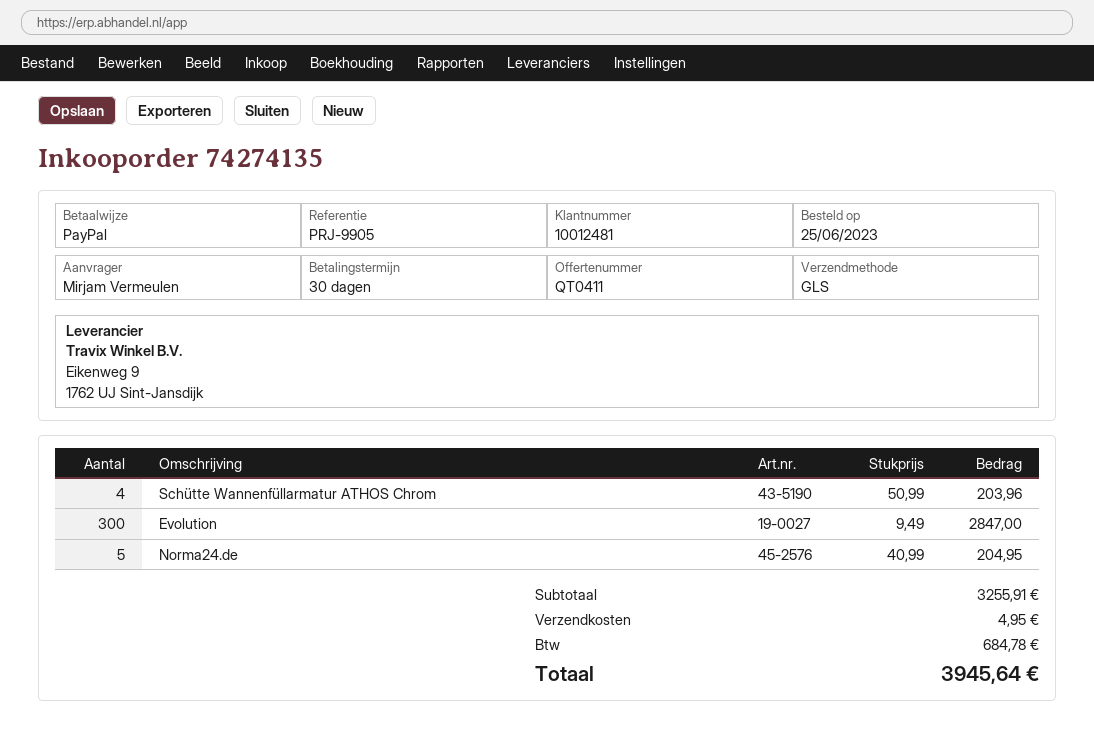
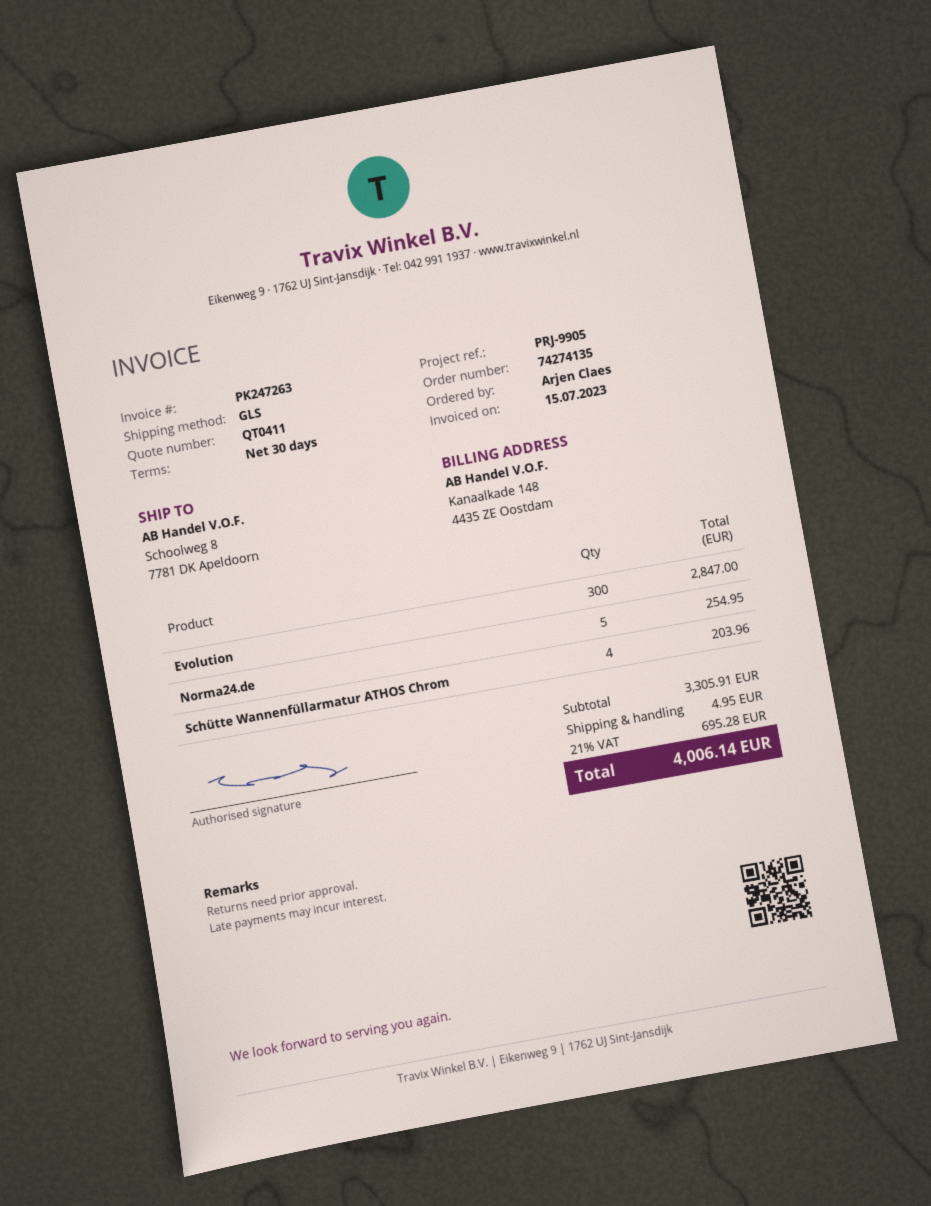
ordered by: Mirjam Vermeulen -> Arjen Claes
Norma24.de: 5 for 204.95 -> 5 for 254.95
subtotal: 3255.91 -> 3305.91
tax: 684.78 -> 695.28
total: 3945.64 -> 4006.14

